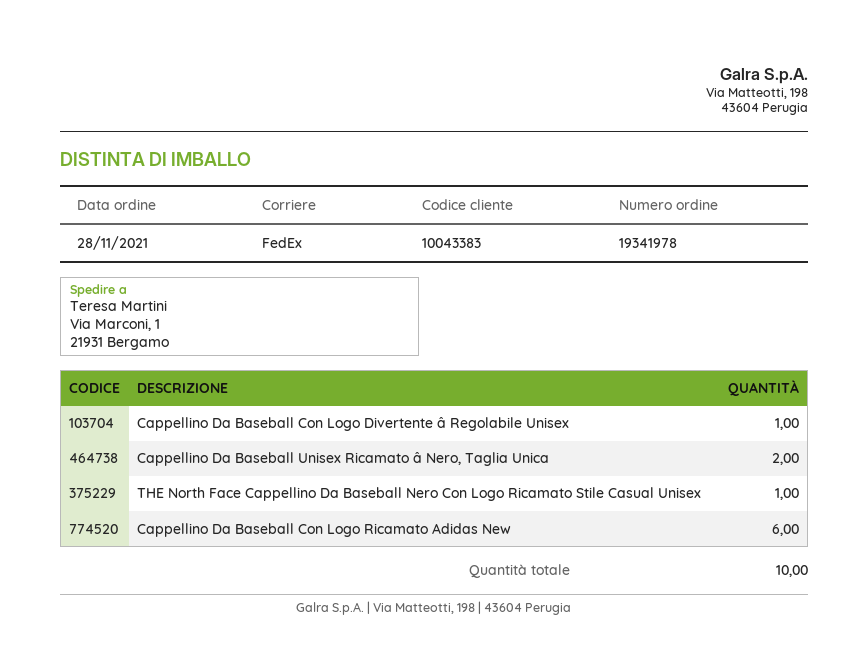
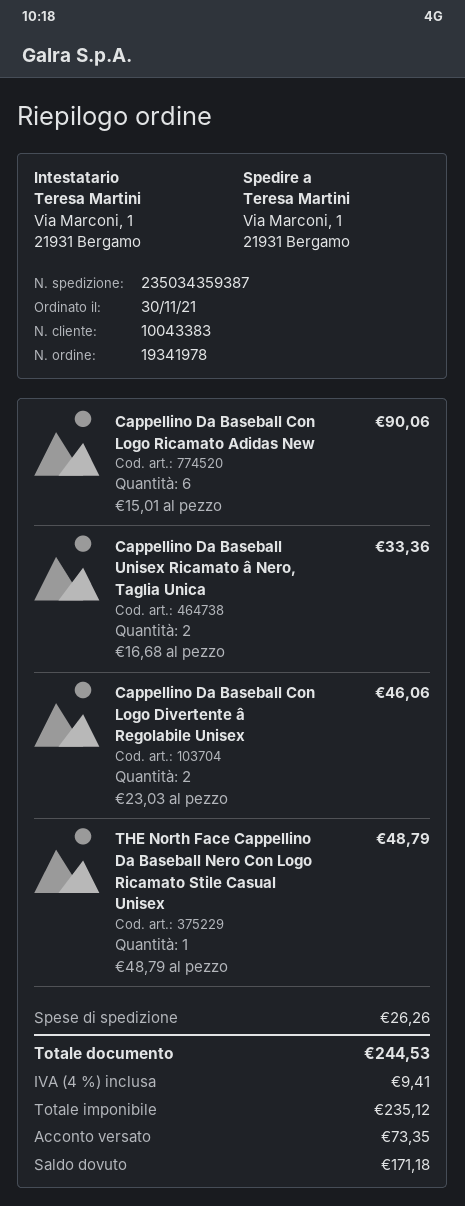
order date: 2021-11-28 -> 2021-11-30
Cappellino Da Baseball Con Logo Divertente â Regolabile Unisex: 1 -> 2

